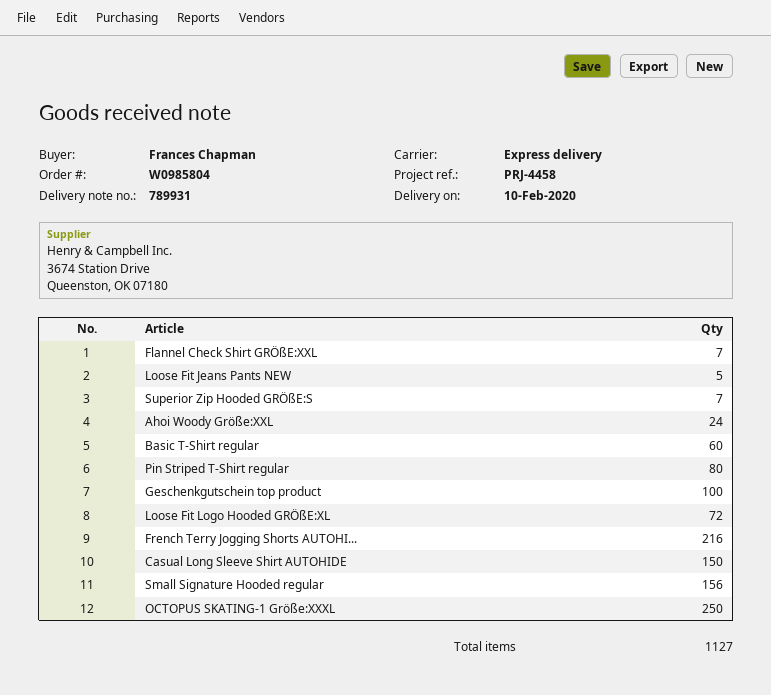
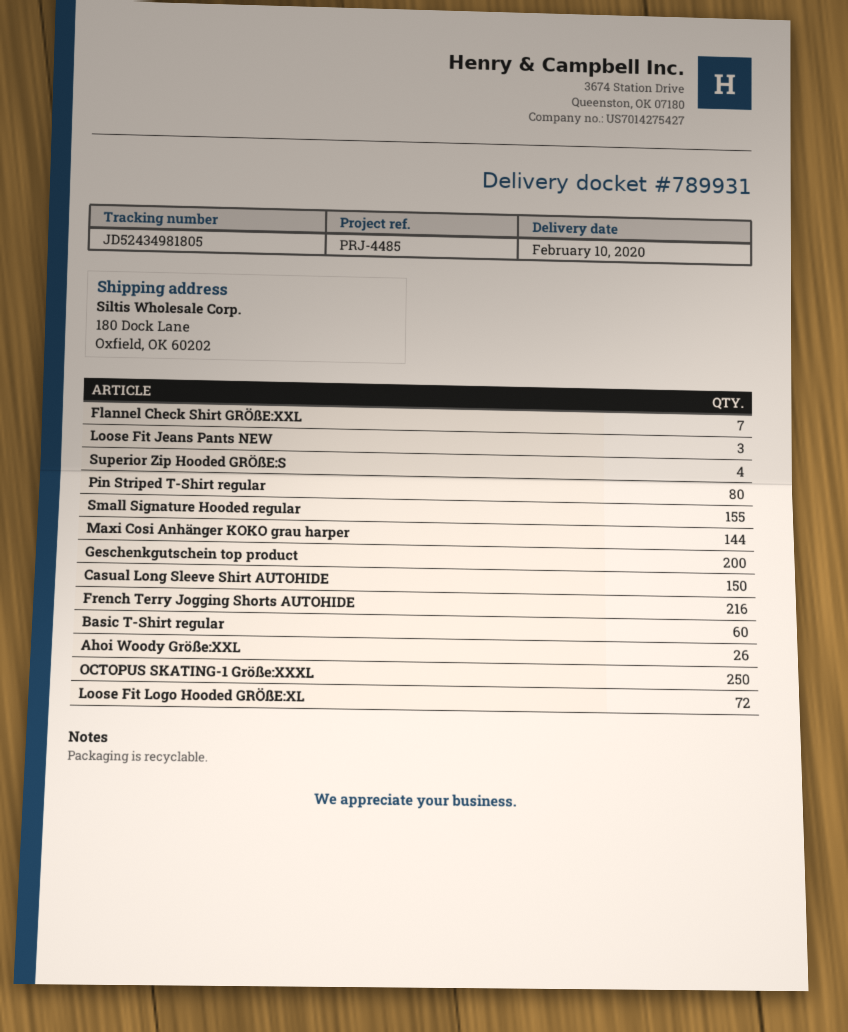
reference: PRJ-4458 -> PRJ-4485
Loose Fit Jeans Pants NEW: 5 -> 3
Superior Zip Hooded GRÖßE:S: 7 -> 4
Ahoi Woody Größe:XXL: 24 -> 26
Geschenkgutschein top product: 100 -> 200
Small Signature Hooded regular: 156 -> 155
Maxi Cosi Anhänger KOKO grau harper: none -> 144

